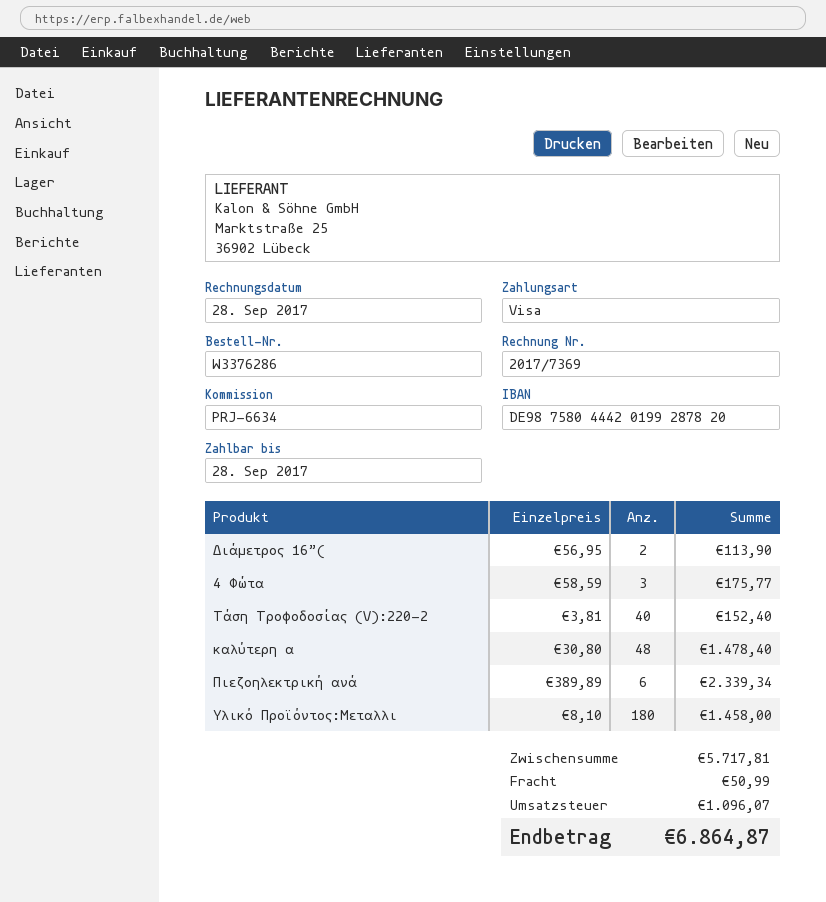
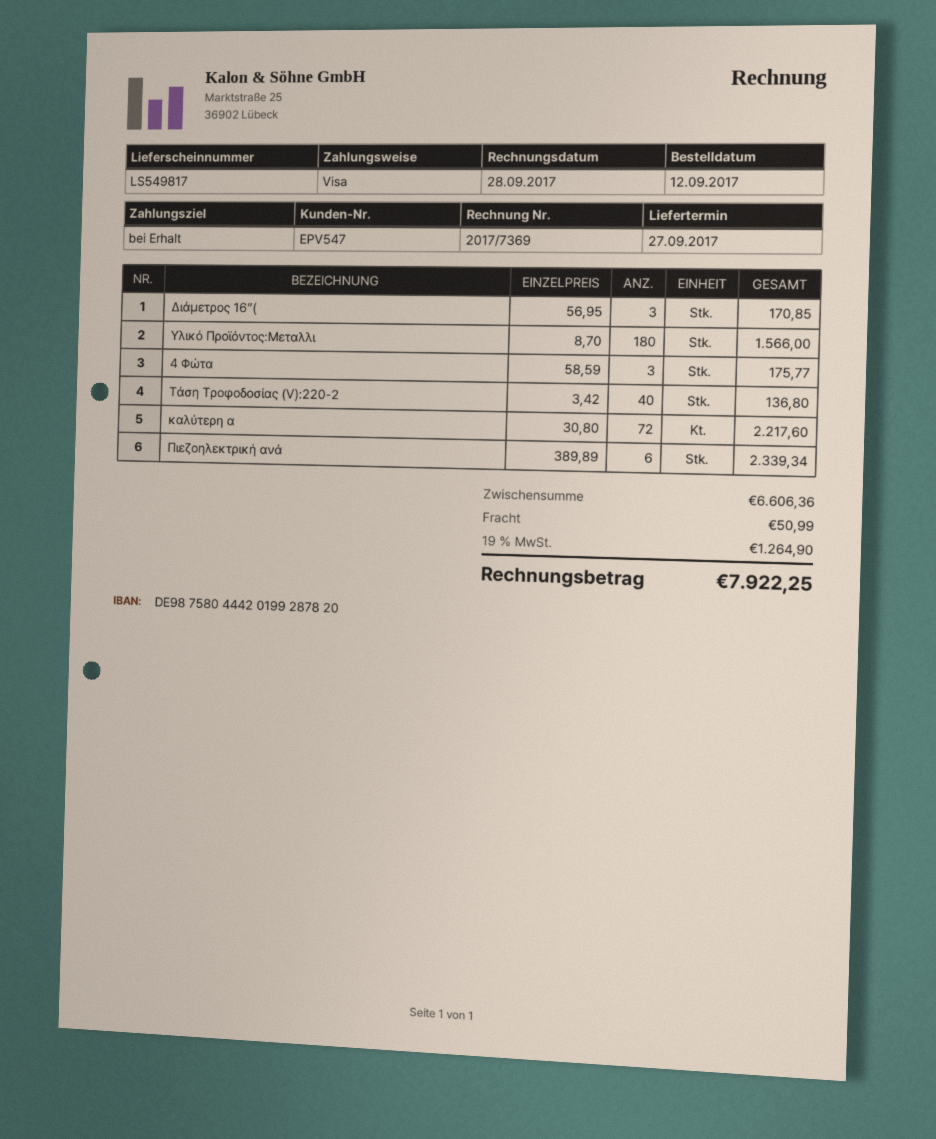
Διάμετρος 16”(: 2 x 56.95 = 113.90 -> 3 x 56.95 = 170.85
Τάση Τροφοδοσίας (V):220-2: 40 x 3.81 = 152.40 -> 40 x 3.42 = 136.80
καλύτερη α: 48 x 30.80 = 1478.40 -> 72 x 30.80 = 2217.60
Υλικό Προϊόντος:Μεταλλι: 180 x 8.10 = 1458.00 -> 180 x 8.70 = 1566.00
subtotal: 5717.81 -> 6606.36
tax: 1096.07 -> 1264.90
total: 6864.87 -> 7922.25

